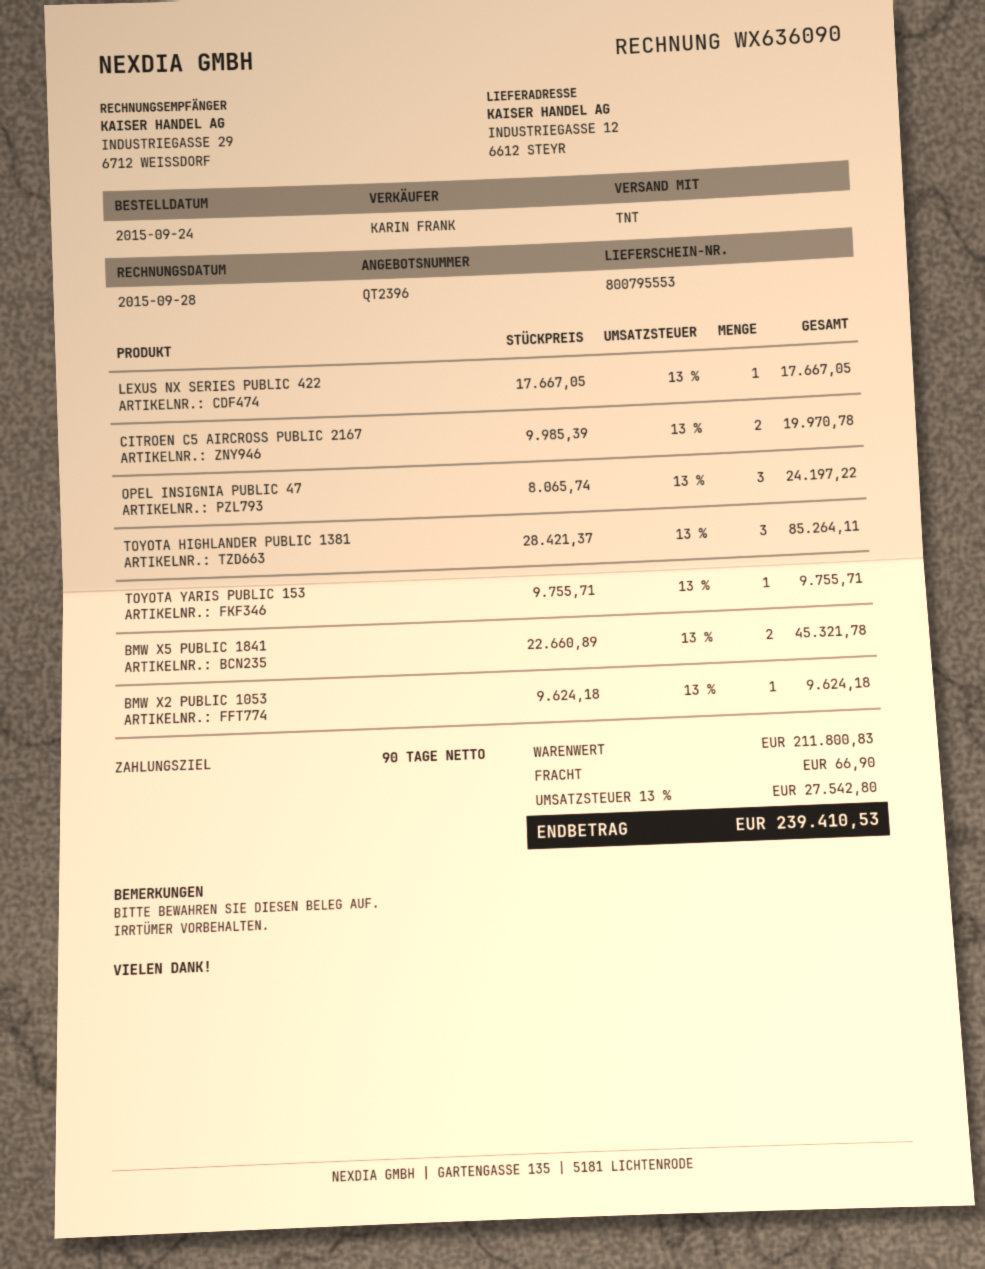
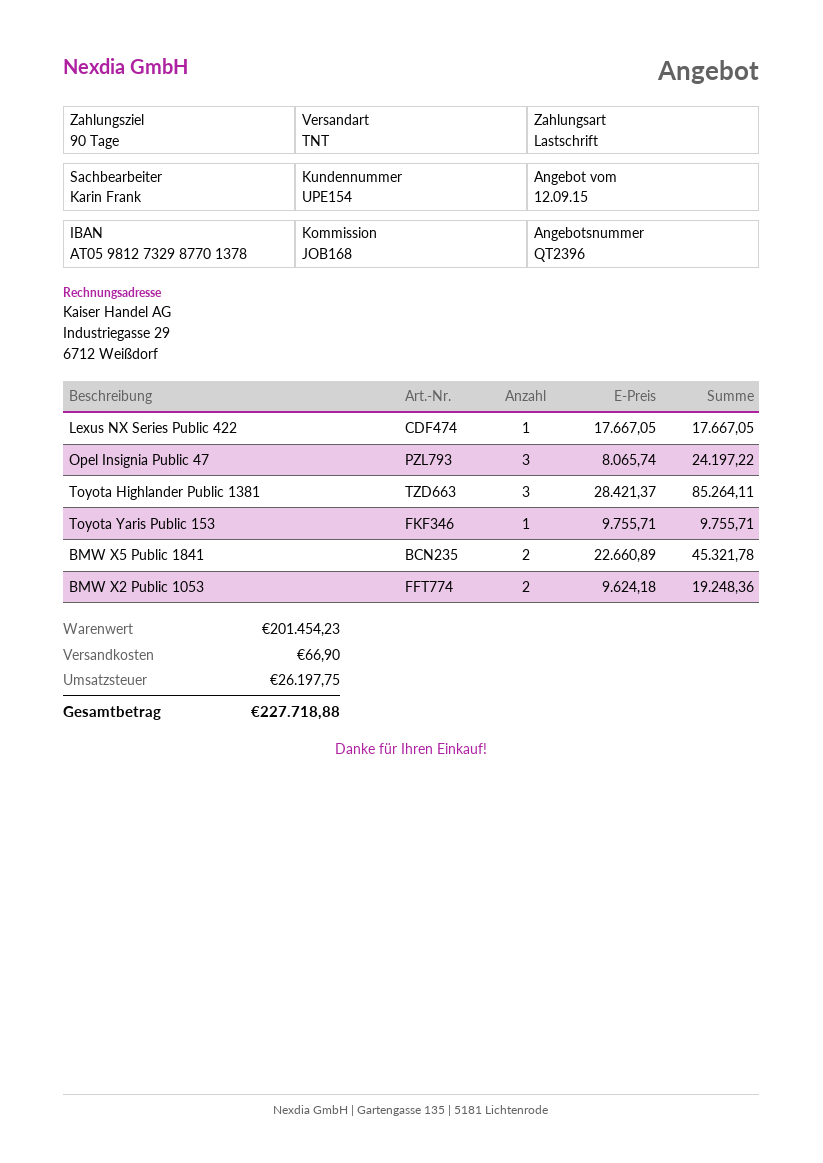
CITROEN C5 AIRCROSS PUBLIC 2167: 2 x 9985.39 = 19970.78 -> none
BMW X2 PUBLIC 1053: 1 x 9624.18 = 9624.18 -> 2 x 9624.18 = 19248.36
subtotal: 211800.83 -> 201454.23
tax: 27542.80 -> 26197.75
total: 239410.53 -> 227718.88

